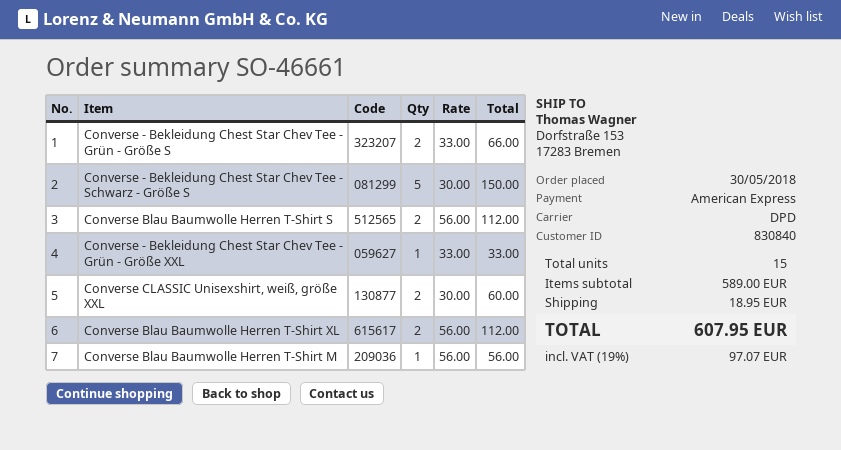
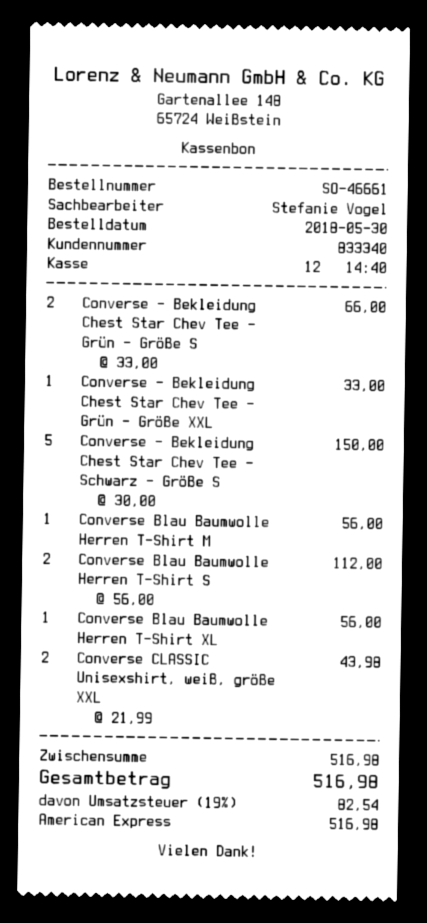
customer number: 830840 -> 833340
Converse CLASSIC Unisexshirt, weiß, größe XXL: 2 x 30.00 = 60.00 -> 2 x 21.99 = 43.98
Converse Blau Baumwolle Herren T-Shirt XL: 2 x 56.00 = 112.00 -> 1 x 56.00 = 56.00
subtotal: 589.00 -> 516.98
shipping: 18.95 -> none
tax: 19% = 97.07 -> 19% = 82.54
total: 607.95 -> 516.98

